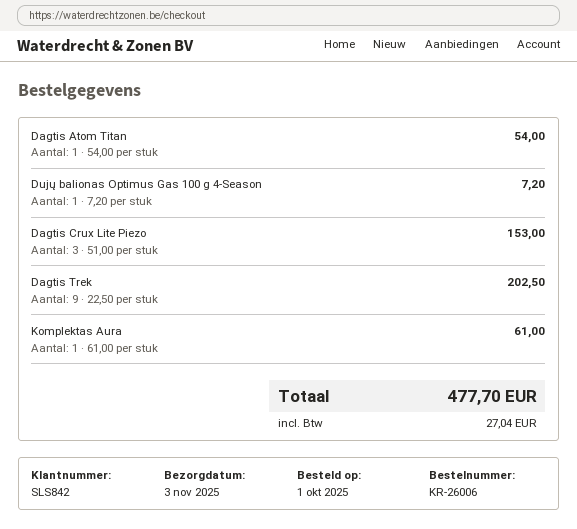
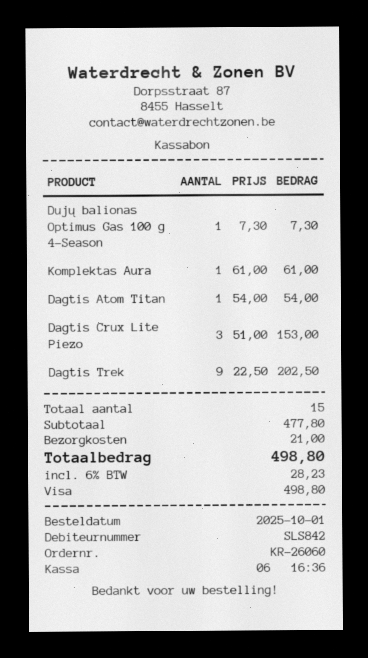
order number: KR-26006 -> KR-26060
Dujų balionas Optimus Gas 100 g 4-Season: 1 x 7.20 = 7.20 -> 1 x 7.30 = 7.30
shipping: none -> 21.00
tax: 27.04 -> 28.23
total: 477.70 -> 498.80

